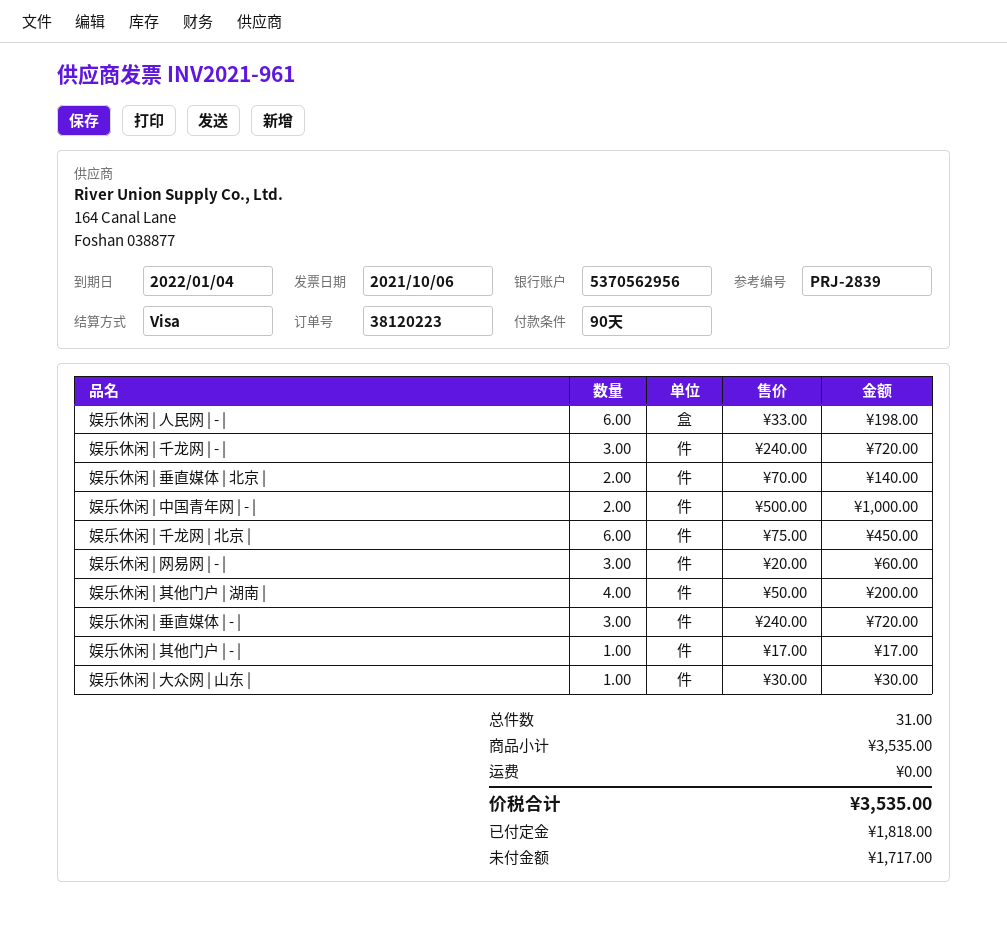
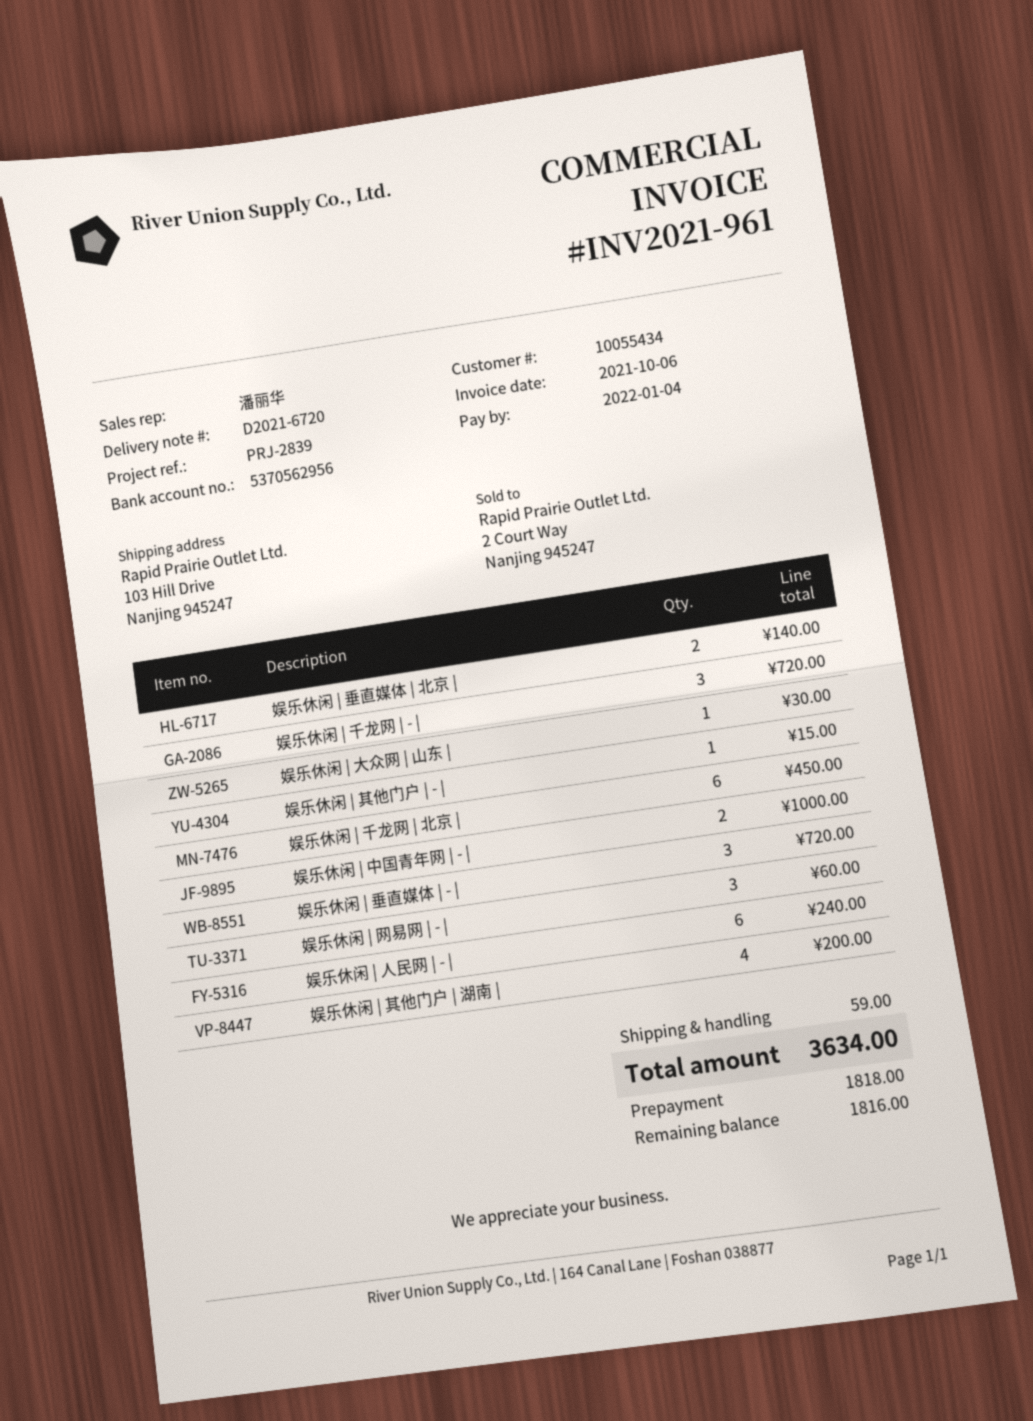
娱乐休闲 | 人民网 | - |: 6 for 198.00 -> 6 for 240.00
娱乐休闲 | 其他门户 | - |: 1 for 17.00 -> 1 for 15.00
shipping: 0.00 -> 59.00
total: 3535.00 -> 3634.00
balance: 1717.00 -> 1816.00

